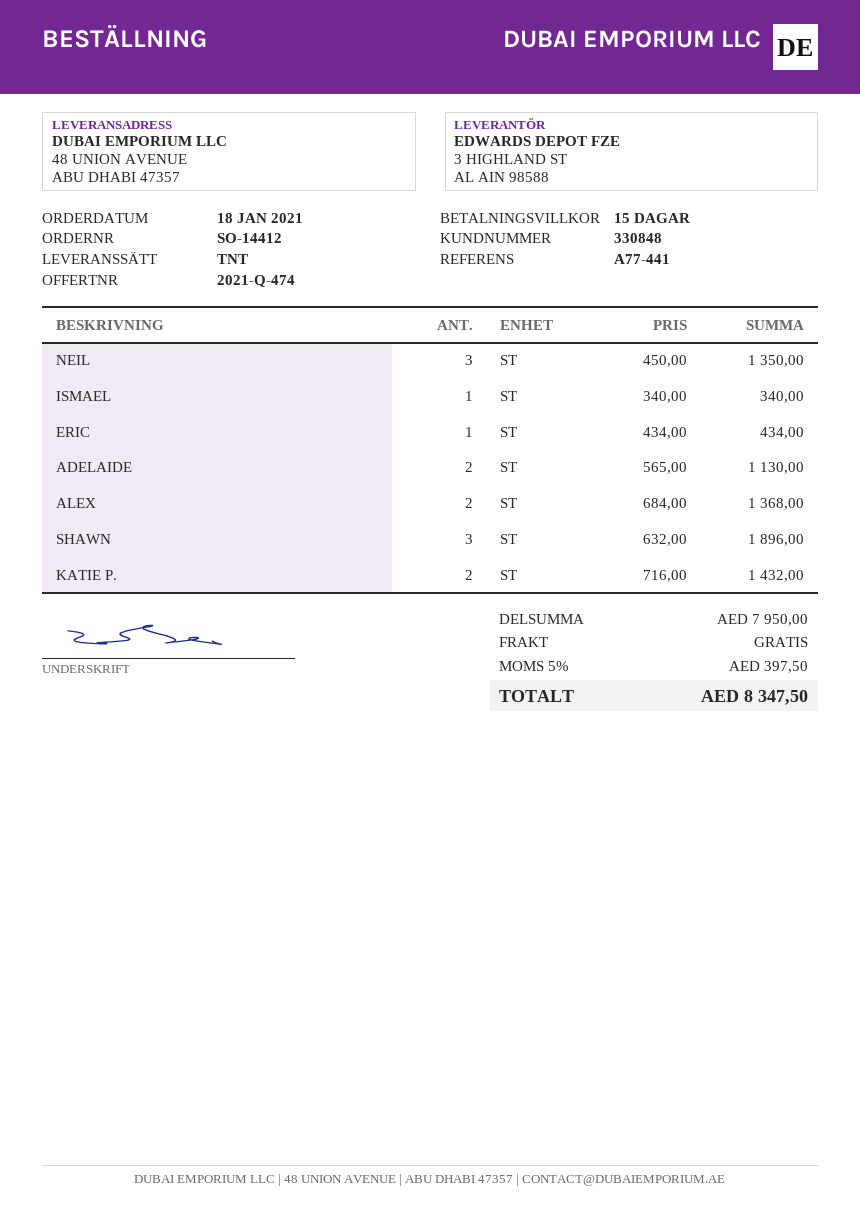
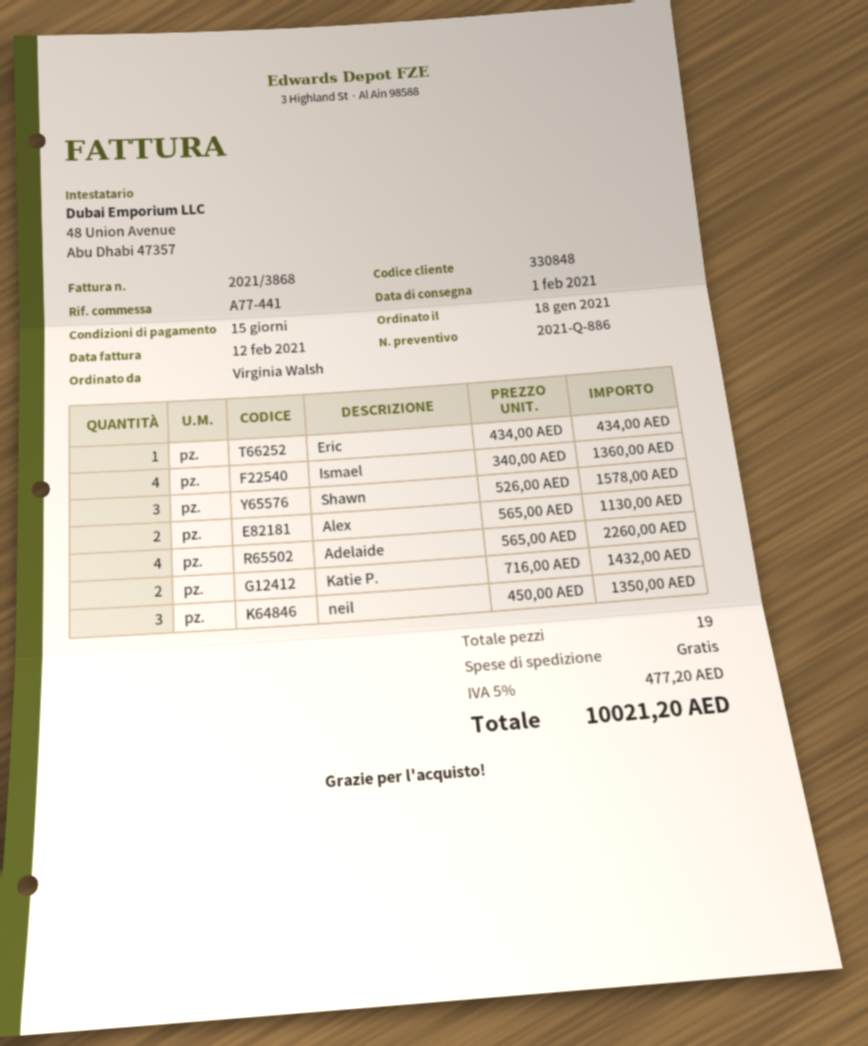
quote number: 2021-Q-474 -> 2021-Q-886
ISMAEL: 1 x 340.00 = 340.00 -> 4 x 340.00 = 1360.00
ADELAIDE: 2 x 565.00 = 1130.00 -> 4 x 565.00 = 2260.00
ALEX: 2 x 684.00 = 1368.00 -> 2 x 565.00 = 1130.00
SHAWN: 3 x 632.00 = 1896.00 -> 3 x 526.00 = 1578.00
tax: 5% = 397.50 -> 5% = 477.20
total: 8347.50 -> 10021.20

